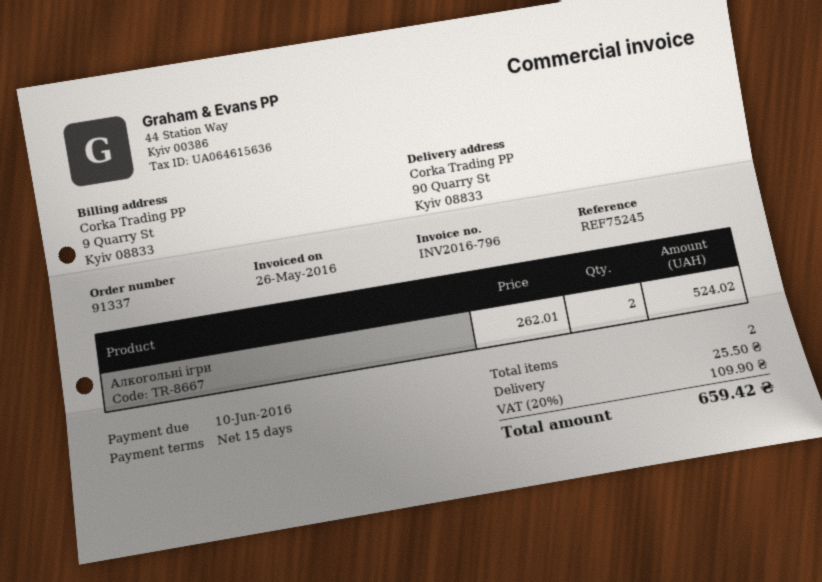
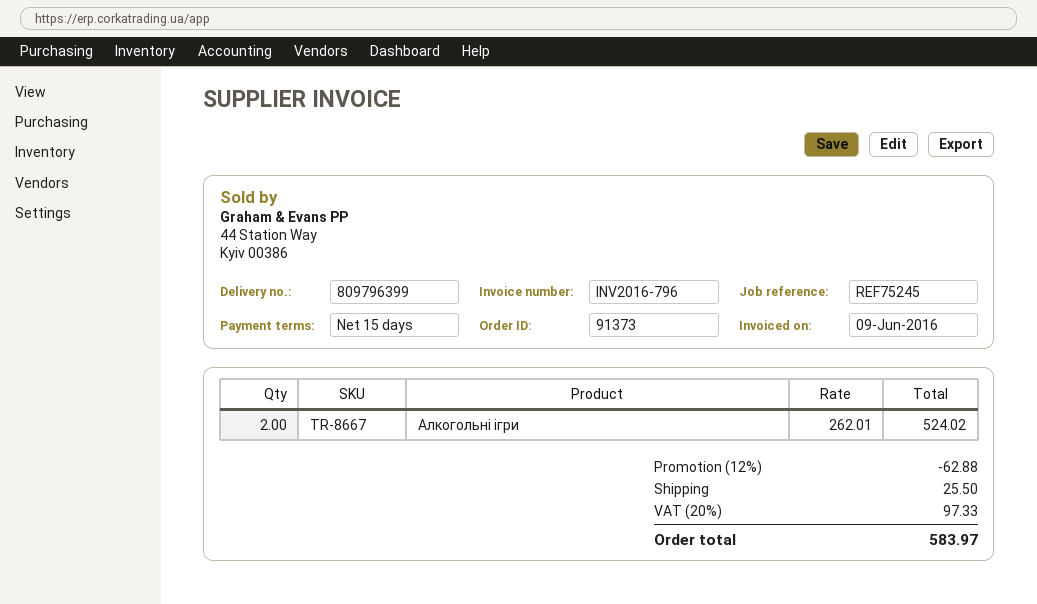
order number: 91337 -> 91373
invoice date: 2016-05-26 -> 2016-06-09
discount: none -> 12% = 62.88
tax: 20% = 109.90 -> 20% = 97.33
total: 659.42 -> 583.97

